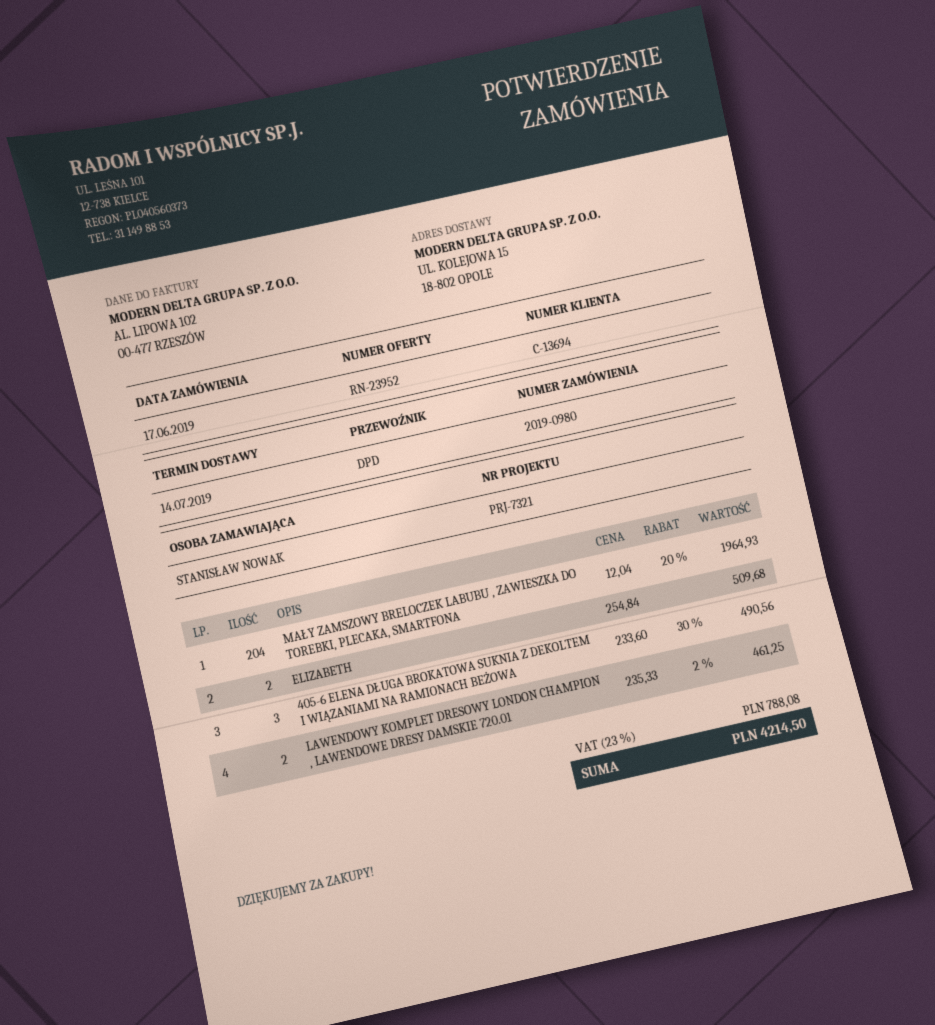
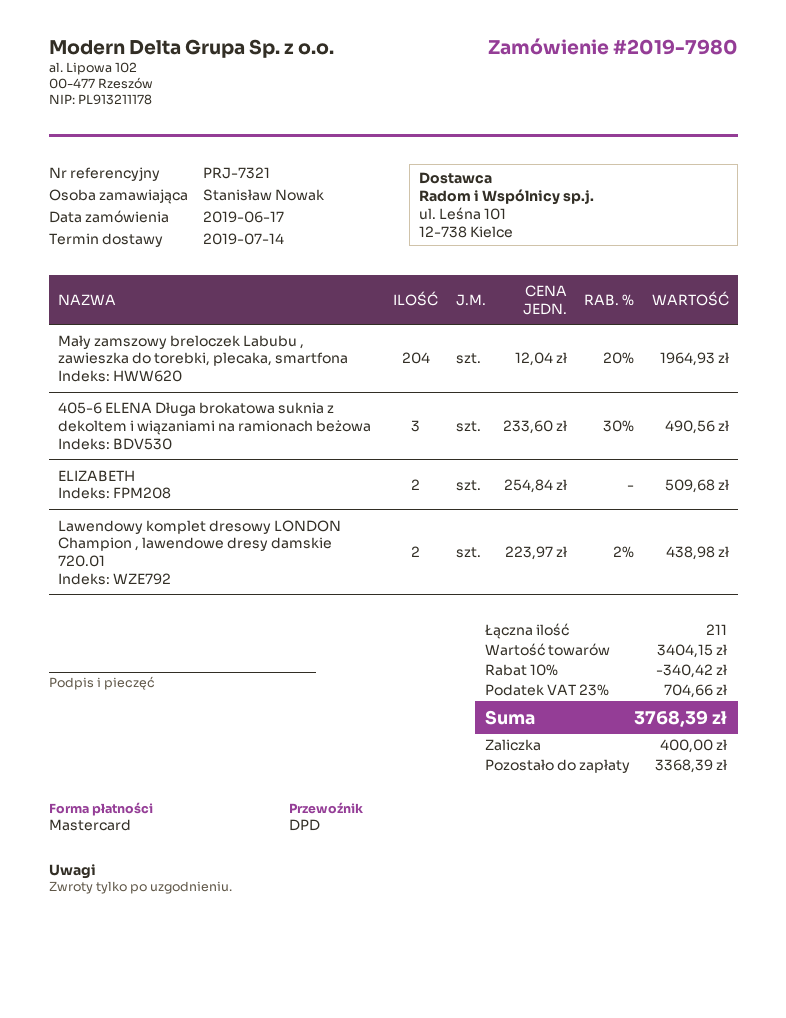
order number: 2019-0980 -> 2019-7980
LAWENDOWY KOMPLET DRESOWY LONDON CHAMPION , LAWENDOWE DRESY DAMSKIE 720.01: 2 x 235.33 - 2% = 461.25 -> 2 x 223.97 - 2% = 438.98
discount: none -> 10% = 340.42
tax: 23% = 788.08 -> 23% = 704.66
total: 4214.50 -> 3768.39

